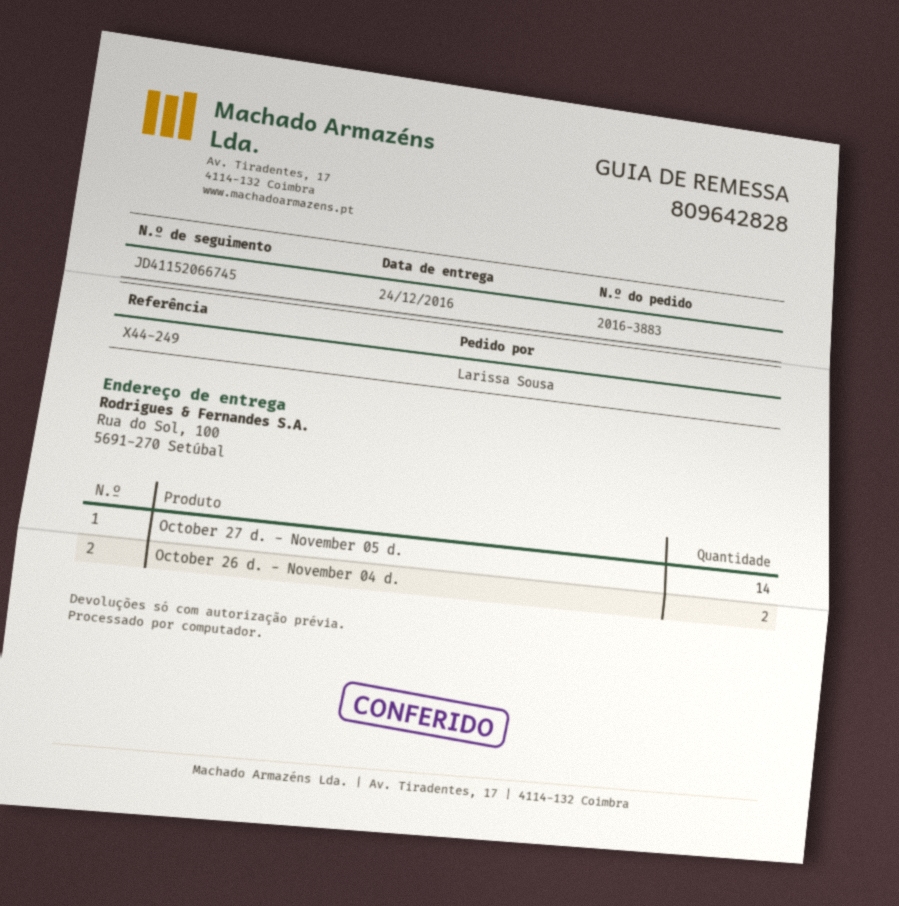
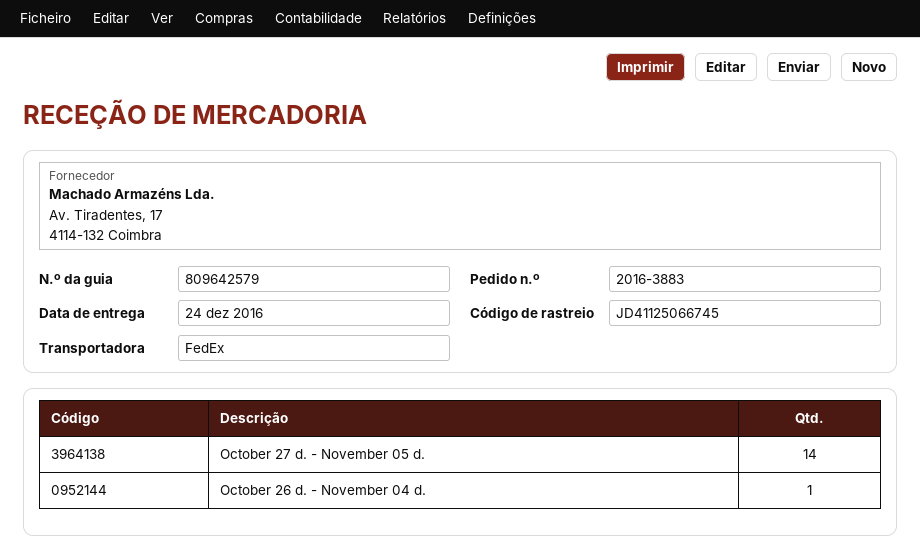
delivery note number: 809642828 -> 809642579
tracking number: JD41152066745 -> JD41125066745
October 26 d. - November 04 d.: 2 -> 1

